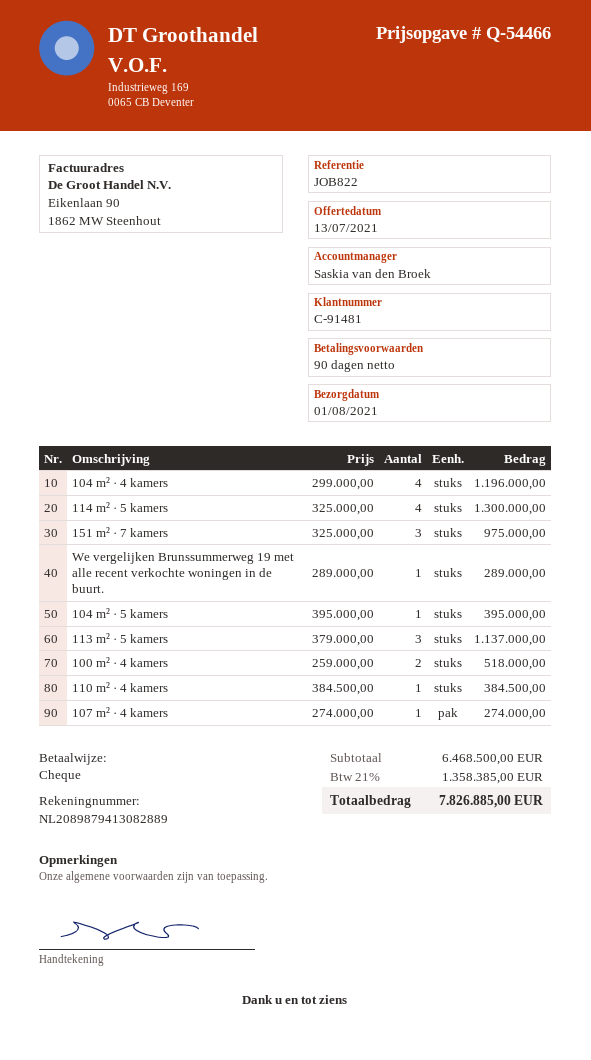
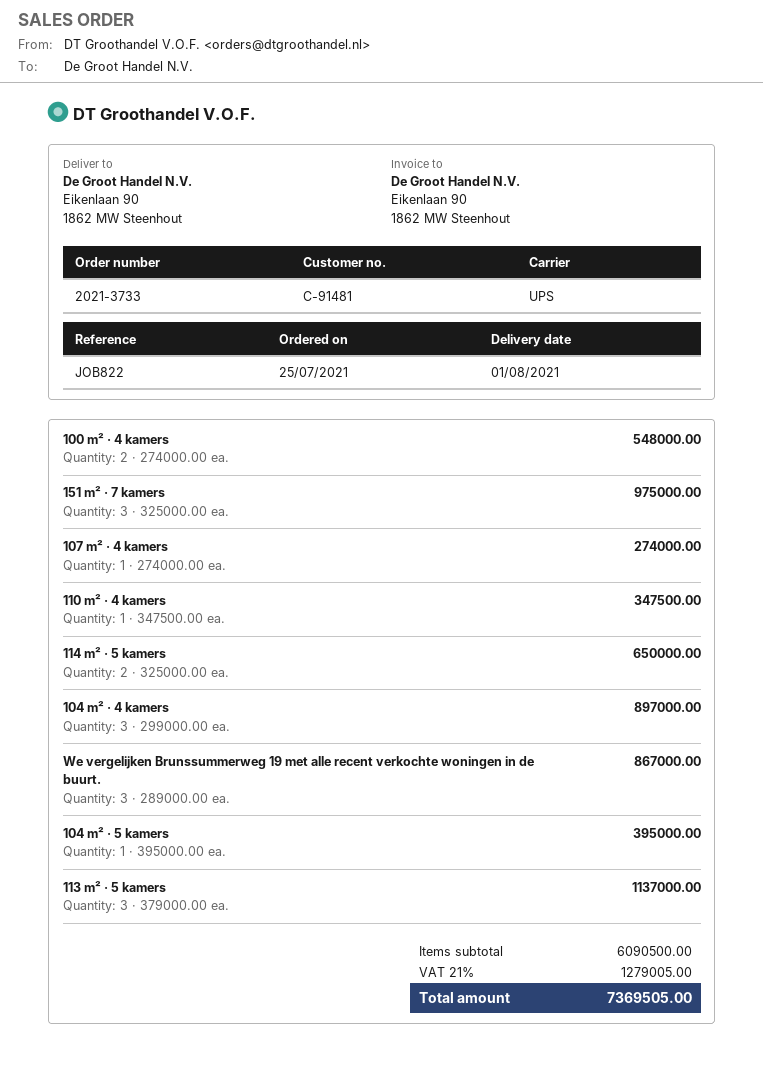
104 m² · 4 kamers: 4 x 299000.00 = 1196000.00 -> 3 x 299000.00 = 897000.00
114 m² · 5 kamers: 4 x 325000.00 = 1300000.00 -> 2 x 325000.00 = 650000.00
We vergelijken Brunssummerweg 19 met alle recent verkochte woningen in de buurt.: 1 x 289000.00 = 289000.00 -> 3 x 289000.00 = 867000.00
100 m² · 4 kamers: 2 x 259000.00 = 518000.00 -> 2 x 274000.00 = 548000.00
110 m² · 4 kamers: 1 x 384500.00 = 384500.00 -> 1 x 347500.00 = 347500.00
subtotal: 6468500.00 -> 6090500.00
tax: 21% = 1358385.00 -> 21% = 1279005.00
total: 7826885.00 -> 7369505.00

